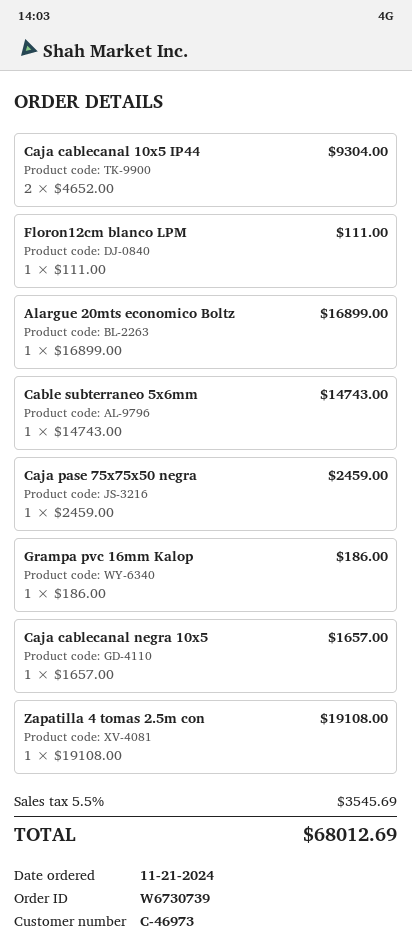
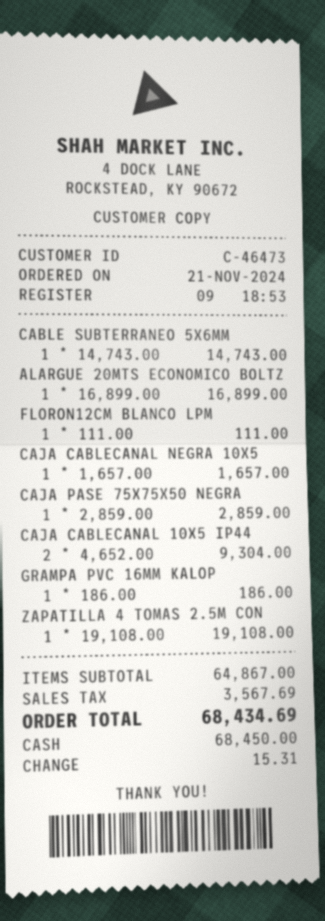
customer number: C-46973 -> C-46473
Caja pase 75x75x50 negra: 1 x 2459.00 = 2459.00 -> 1 x 2859.00 = 2859.00
tax: 3545.69 -> 3567.69
total: 68012.69 -> 68434.69

